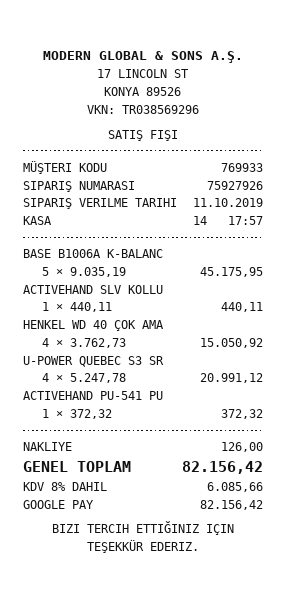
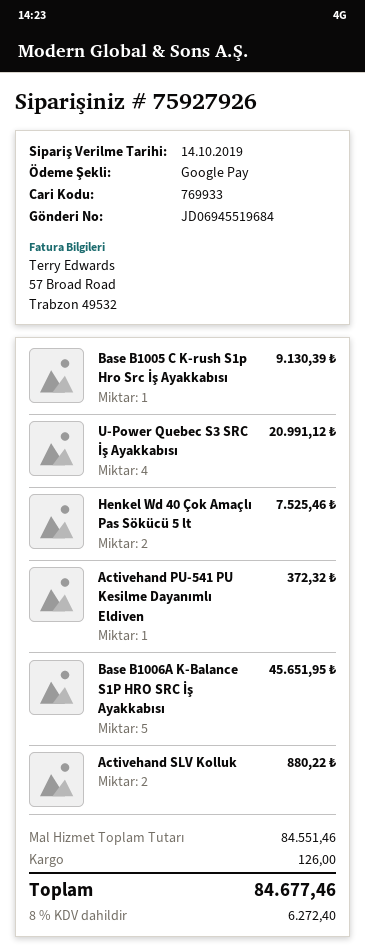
order date: 2019-10-11 -> 2019-10-14
BASE B1006A K-BALANC: 5 for 45175.95 -> 5 for 45651.95
ACTIVEHAND SLV KOLLU: 1 for 440.11 -> 2 for 880.22
HENKEL WD 40 ÇOK AMA: 4 for 15050.92 -> 2 for 7525.46
Base B1005 C K-rush S1p Hro Src İş Ayakkabısı: none -> 1 for 9130.39
tax: 8% = 6085.66 -> 8% = 6272.40
total: 82156.42 -> 84677.46

